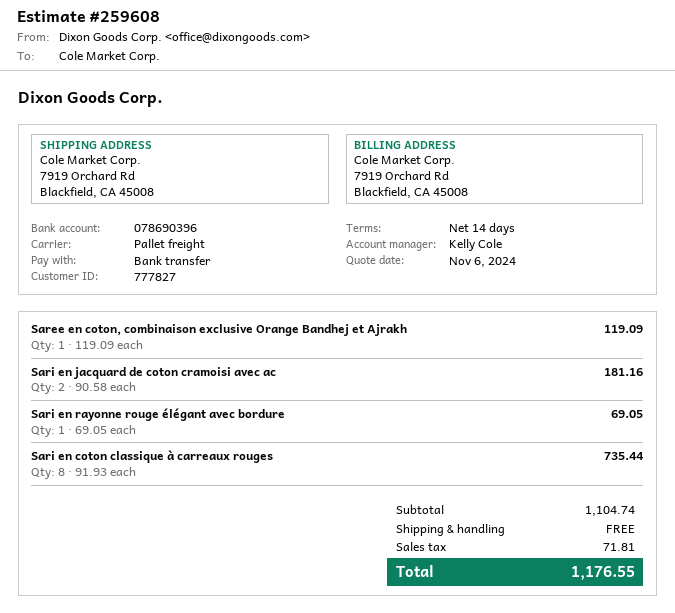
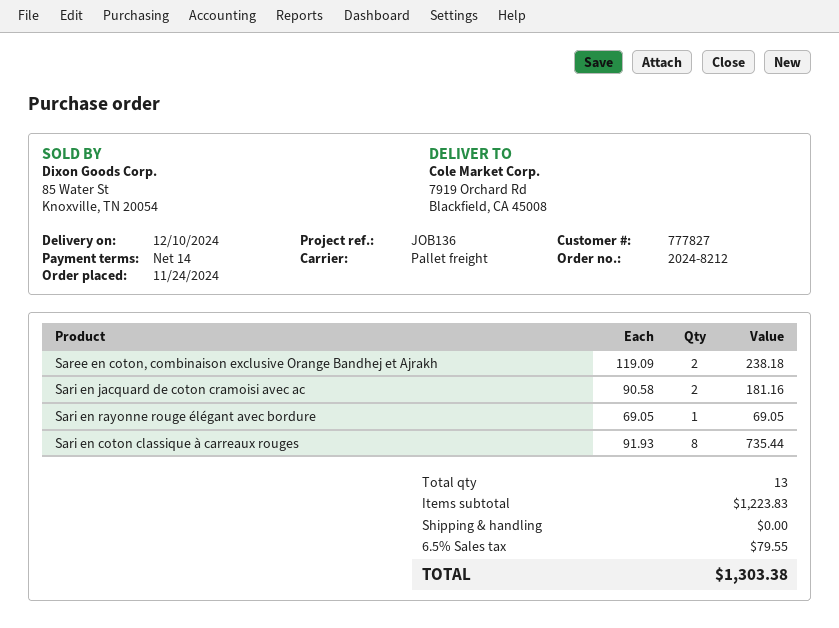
Saree en coton, combinaison exclusive Orange Bandhej et Ajrakh: 1 x 119.09 = 119.09 -> 2 x 119.09 = 238.18
subtotal: 1104.74 -> 1223.83
tax: 71.81 -> 79.55
total: 1176.55 -> 1303.38

